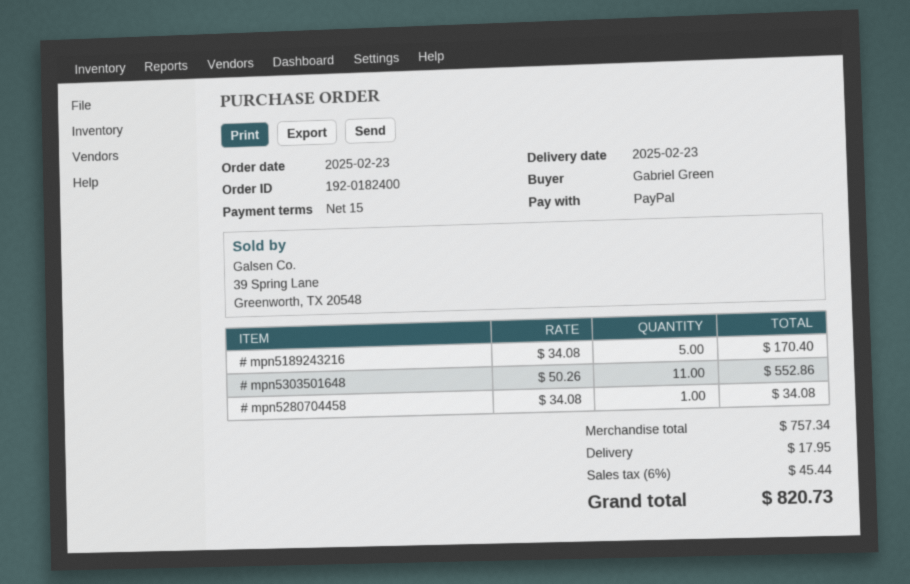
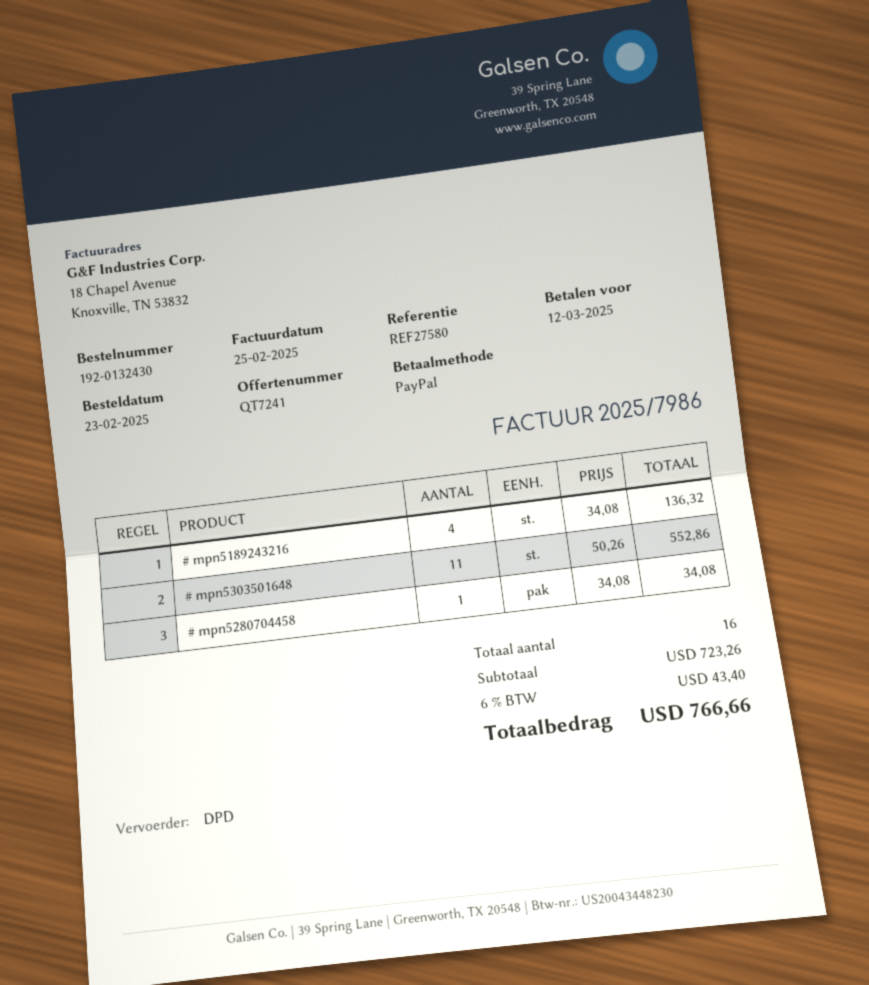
order number: 192-0182400 -> 192-0132430
# mpn5189243216: 5 x 34.08 = 170.40 -> 4 x 34.08 = 136.32
subtotal: 757.34 -> 723.26
shipping: 17.95 -> none
tax: 6% = 45.44 -> 6% = 43.40
total: 820.73 -> 766.66

